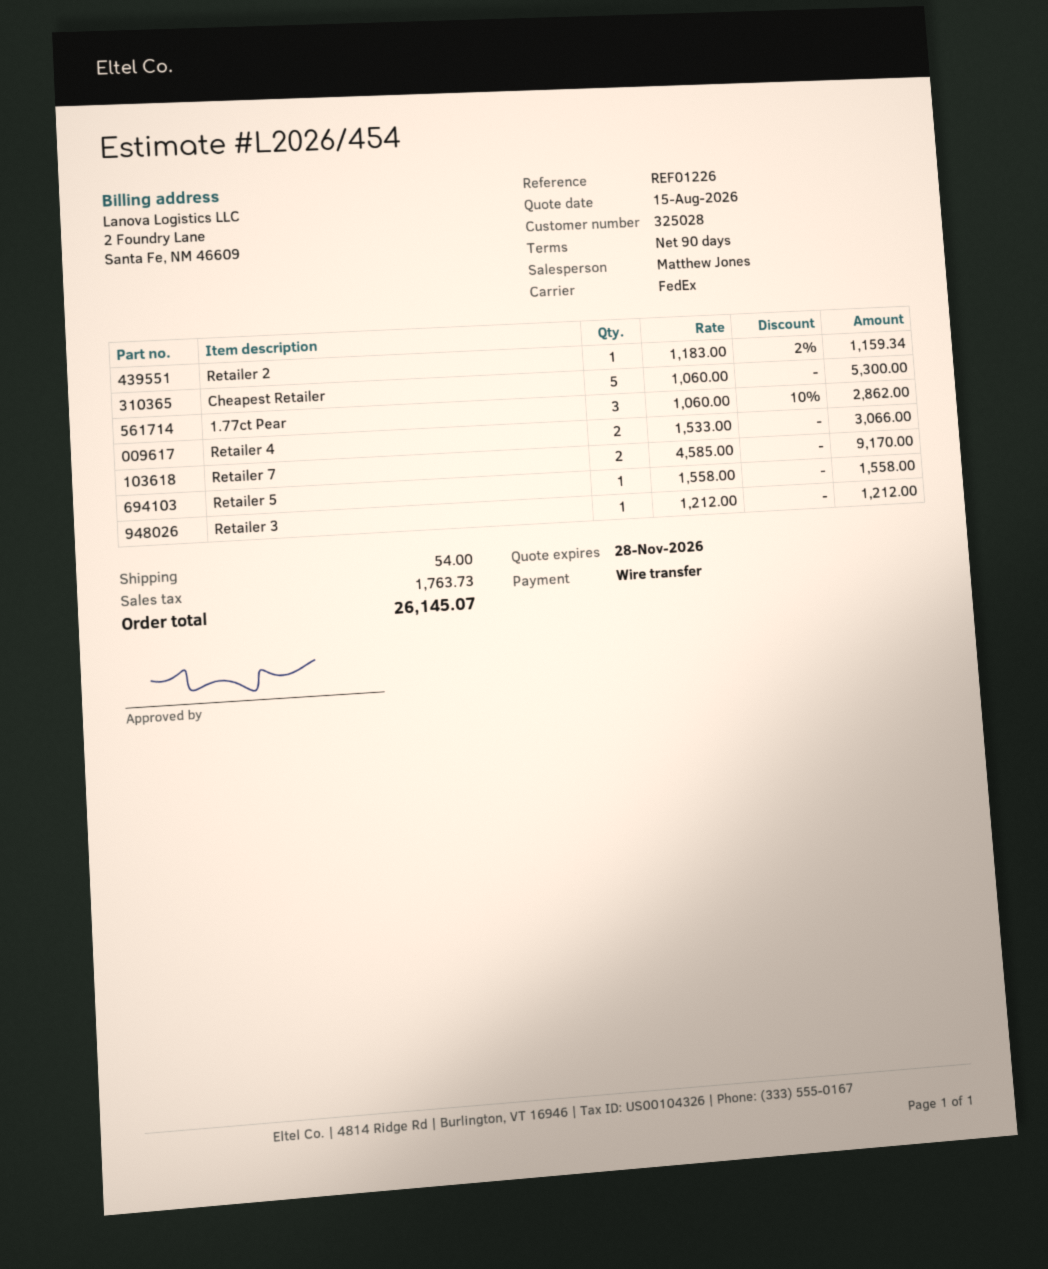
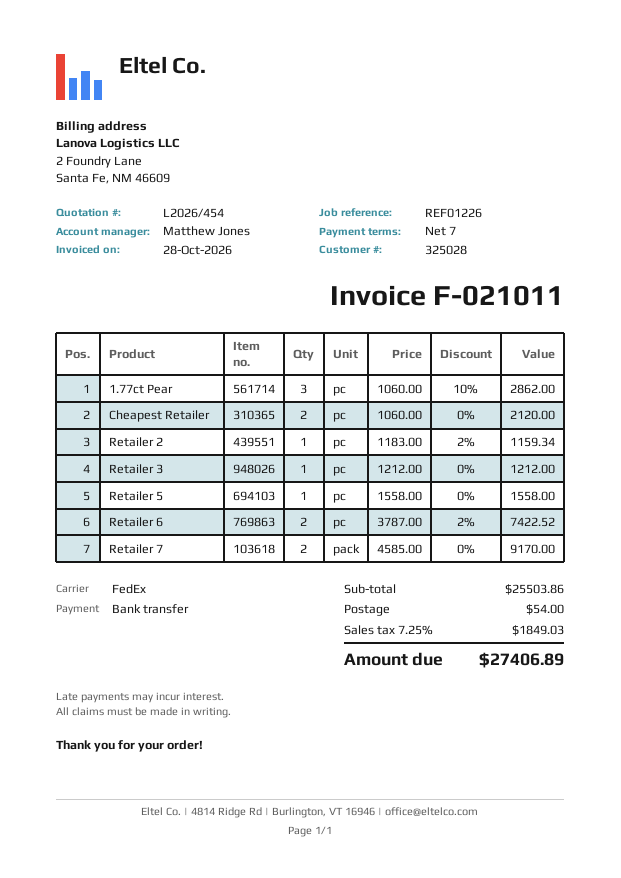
payment terms: 90 days -> 7 days
Cheapest Retailer: 5 x 1060.00 = 5300.00 -> 2 x 1060.00 = 2120.00
Retailer 4: 2 x 1533.00 = 3066.00 -> none
Retailer 6: none -> 2 x 3787.00 - 2% = 7422.52
tax: 1763.73 -> 1849.03
total: 26145.07 -> 27406.89

